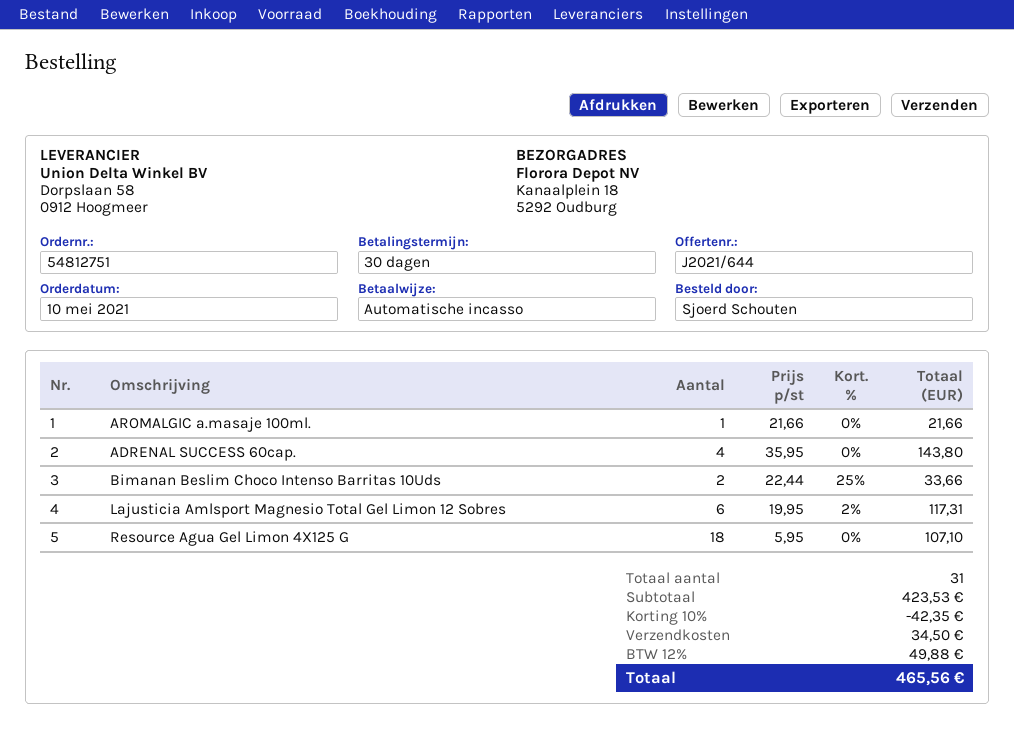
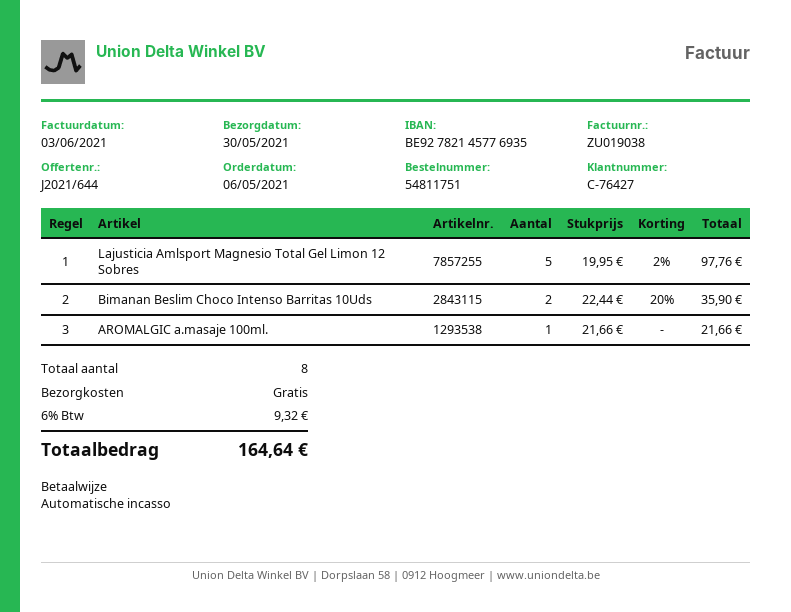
order number: 54812751 -> 54811751
order date: 2021-05-10 -> 2021-05-06
ADRENAL SUCCESS 60cap.: 4 x 35.95 = 143.80 -> none
Bimanan Beslim Choco Intenso Barritas 10Uds: 2 x 22.44 - 25% = 33.66 -> 2 x 22.44 - 20% = 35.90
Lajusticia Amlsport Magnesio Total Gel Limon 12 Sobres: 6 x 19.95 - 2% = 117.31 -> 5 x 19.95 - 2% = 97.76
Resource Agua Gel Limon 4X125 G: 18 x 5.95 = 107.10 -> none
total quantity: 31 -> 8
discount: 10% = 42.35 -> none
shipping: 34.50 -> 0.00
tax: 12% = 49.88 -> 6% = 9.32
total: 465.56 -> 164.64

